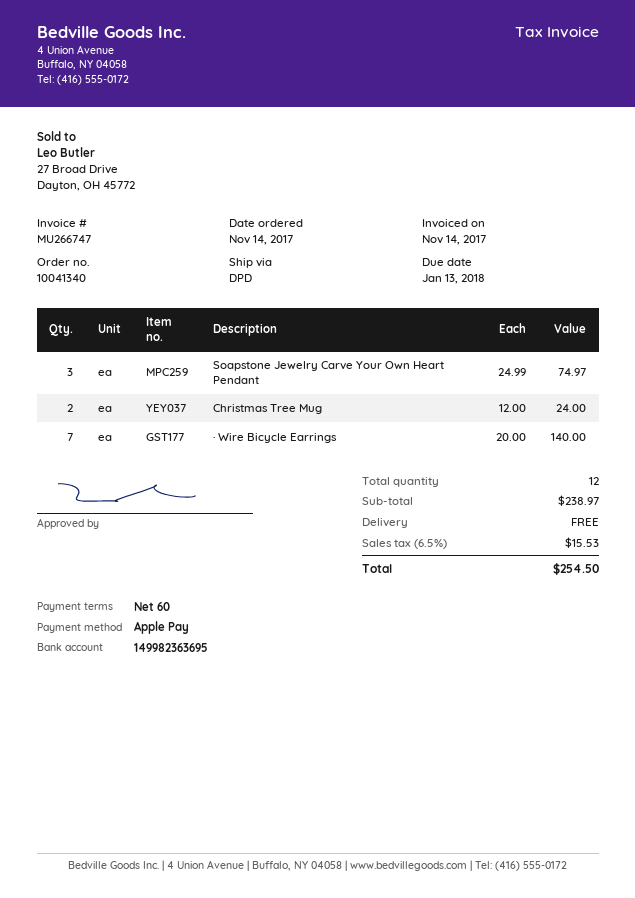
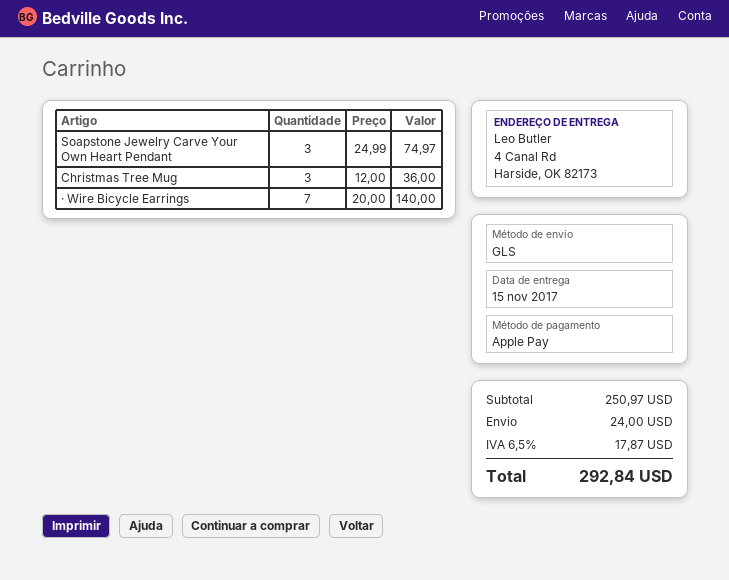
shipping method: DPD -> GLS
Christmas Tree Mug: 2 x 12.00 = 24.00 -> 3 x 12.00 = 36.00
subtotal: 238.97 -> 250.97
shipping: 0.00 -> 24.00
tax: 6.5% = 15.53 -> 6.5% = 17.87
total: 254.50 -> 292.84

